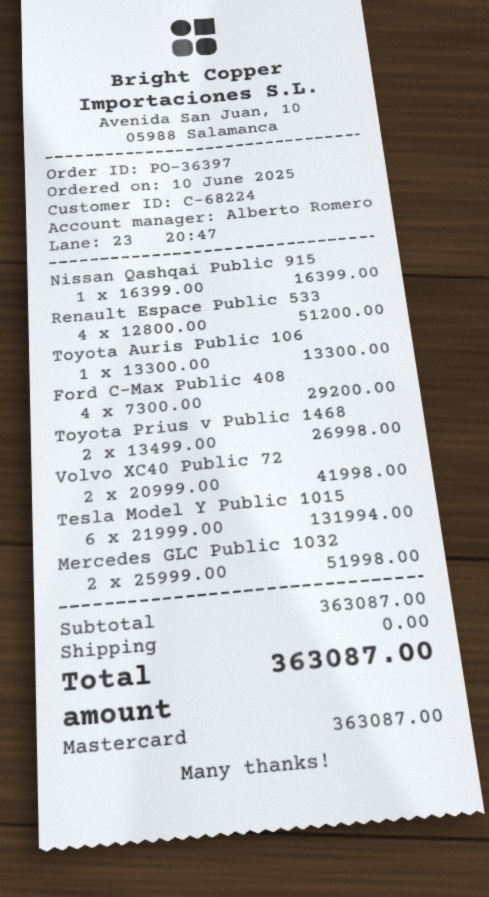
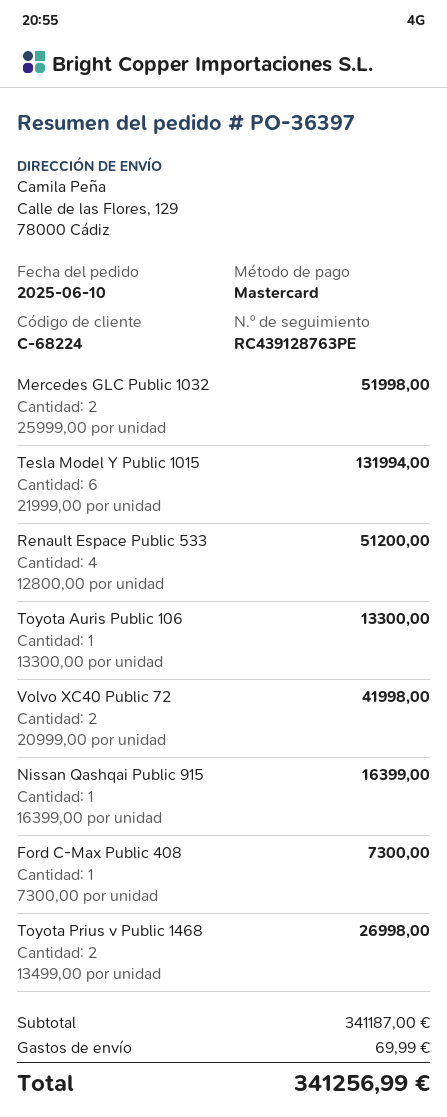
Ford C-Max Public 408: 4 x 7300.00 = 29200.00 -> 1 x 7300.00 = 7300.00
subtotal: 363087.00 -> 341187.00
shipping: 0.00 -> 69.99
total: 363087.00 -> 341256.99

